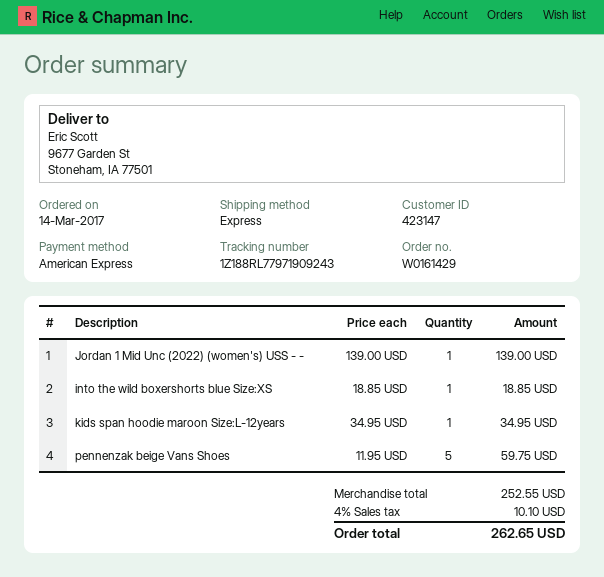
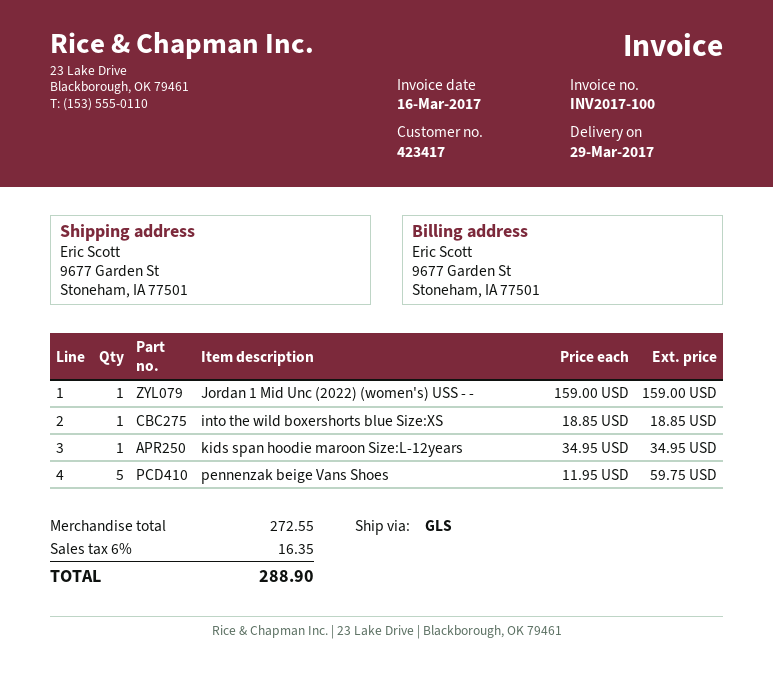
customer number: 423147 -> 423417
shipping method: express -> GLS
Jordan 1 Mid Unc (2022) (women's) USS - -: 1 x 139.00 = 139.00 -> 1 x 159.00 = 159.00
subtotal: 252.55 -> 272.55
tax: 4% = 10.10 -> 6% = 16.35
total: 262.65 -> 288.90

